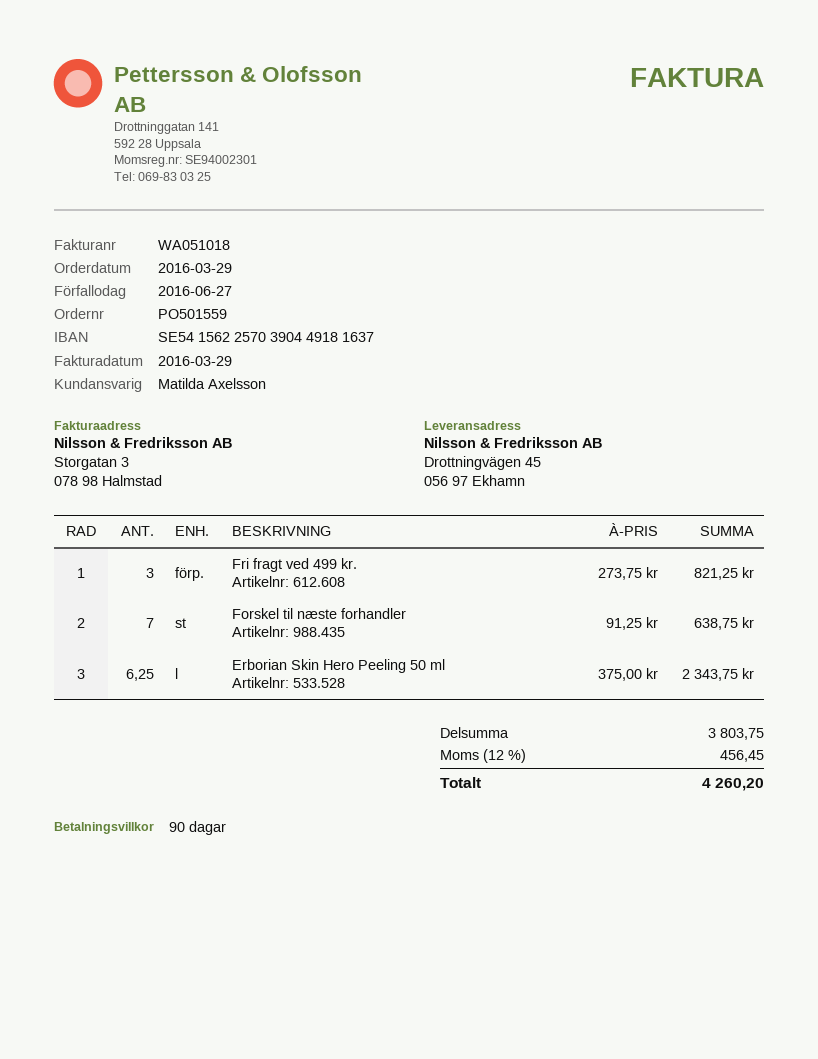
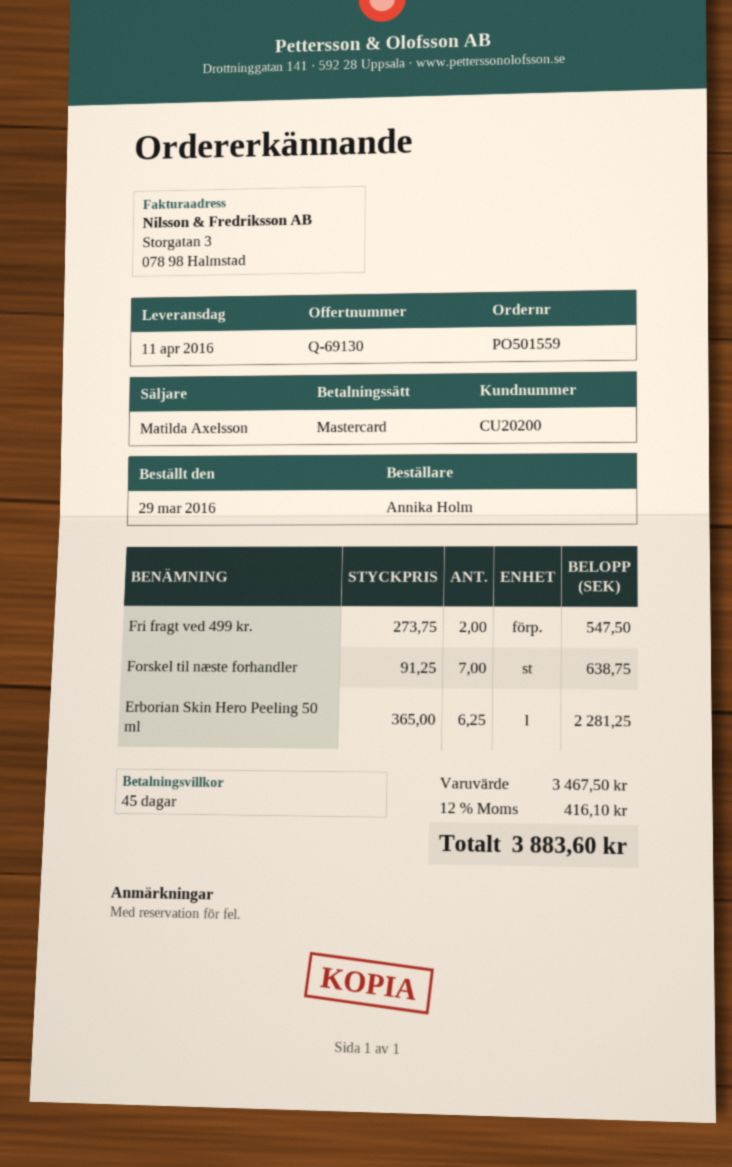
payment terms: 90 days -> 45 days
Fri fragt ved 499 kr.: 3 x 273.75 = 821.25 -> 2 x 273.75 = 547.50
Erborian Skin Hero Peeling 50 ml: 6.25 x 375.00 = 2343.75 -> 6.25 x 365.00 = 2281.25
subtotal: 3803.75 -> 3467.50
tax: 12% = 456.45 -> 12% = 416.10
total: 4260.20 -> 3883.60

